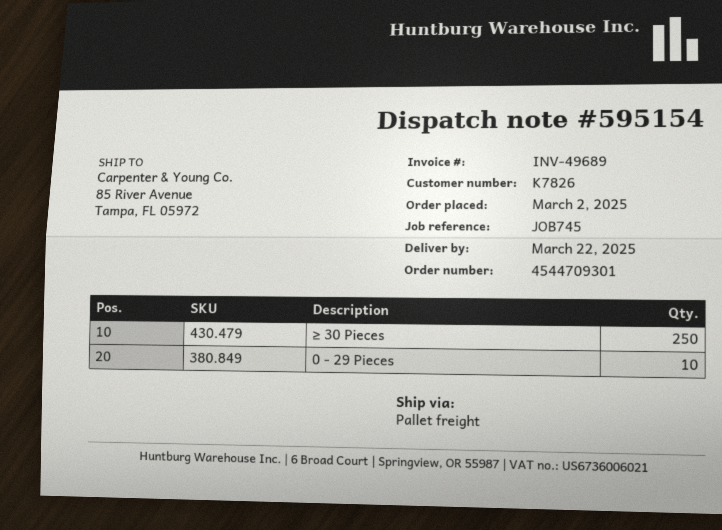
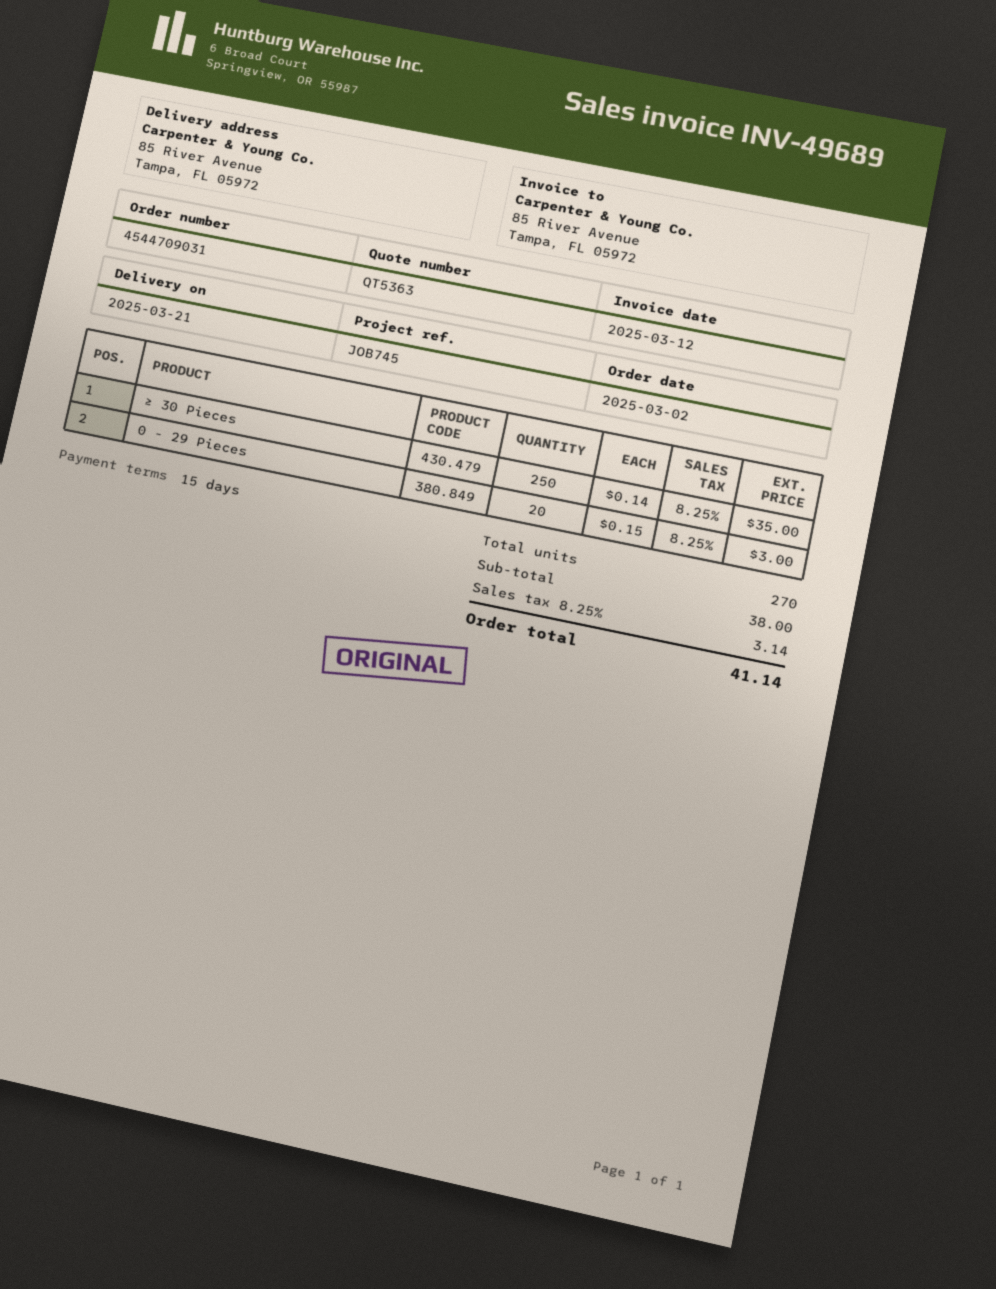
order number: 4544709301 -> 4544709031
delivery date: 2025-03-22 -> 2025-03-21
0 - 29 Pieces: 10 -> 20

